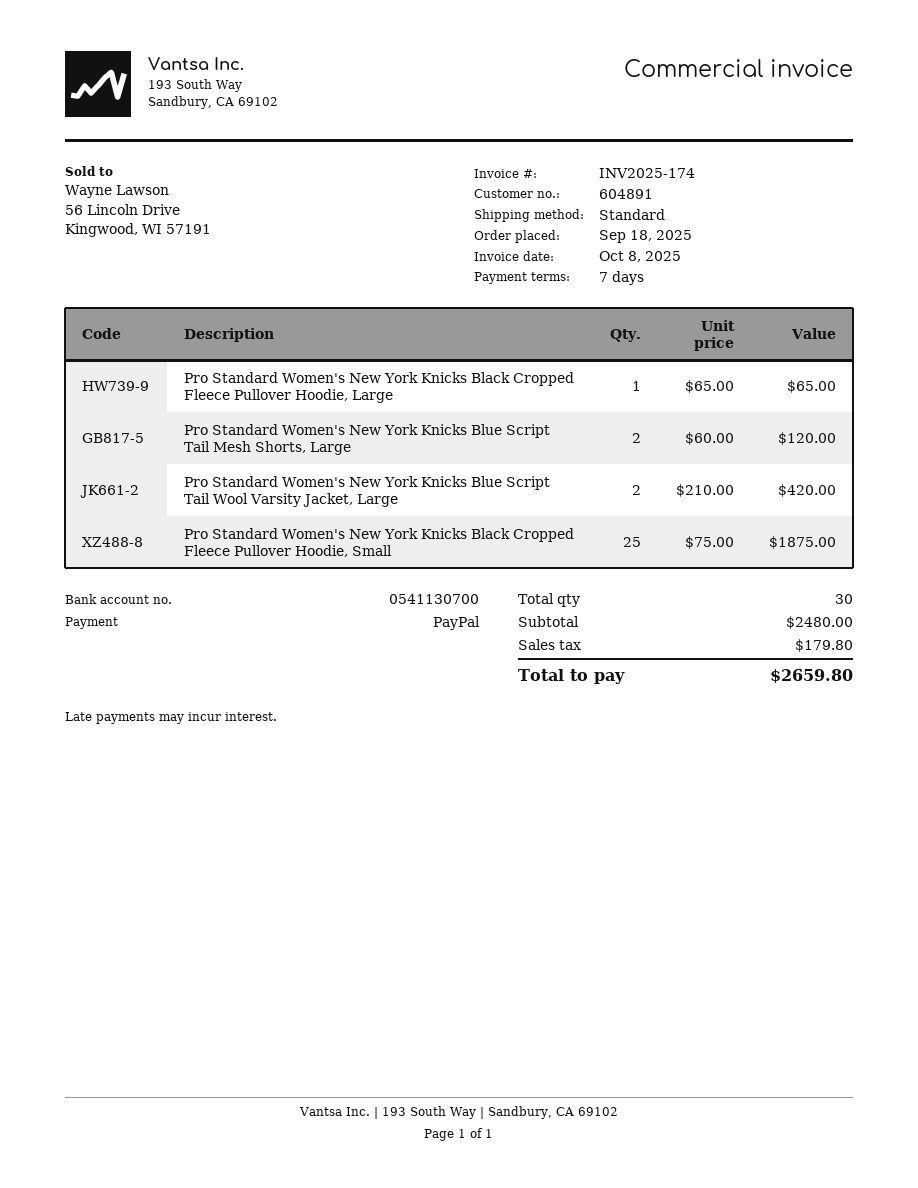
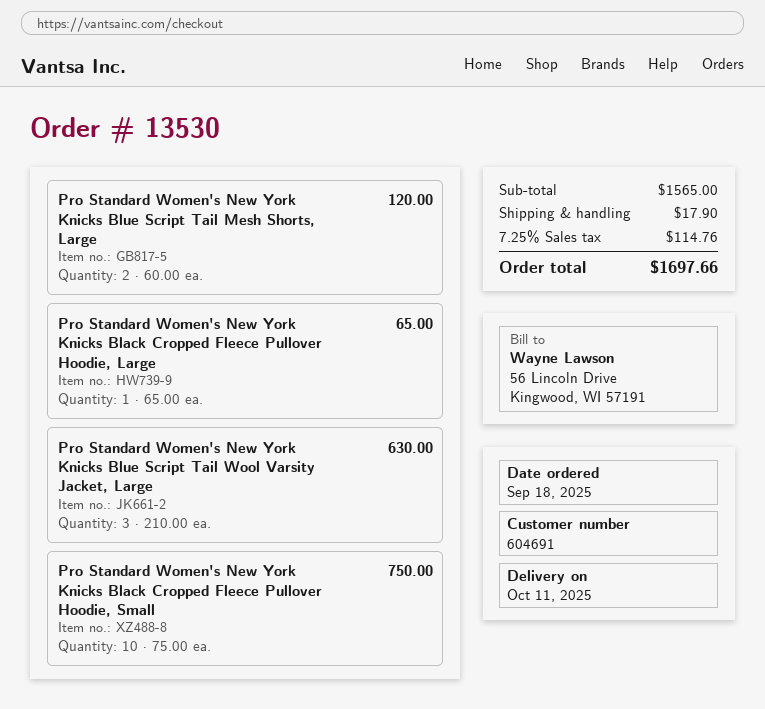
customer number: 604891 -> 604691
Pro Standard Women's New York Knicks Blue Script Tail Wool Varsity Jacket, Large: 2 x 210.00 = 420.00 -> 3 x 210.00 = 630.00
Pro Standard Women's New York Knicks Black Cropped Fleece Pullover Hoodie, Small: 25 x 75.00 = 1875.00 -> 10 x 75.00 = 750.00
subtotal: 2480.00 -> 1565.00
shipping: none -> 17.90
tax: 179.80 -> 114.76
total: 2659.80 -> 1697.66

